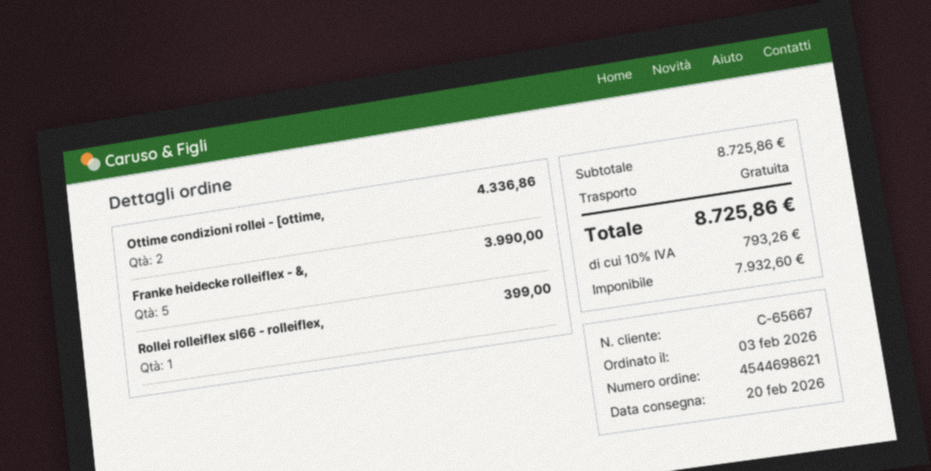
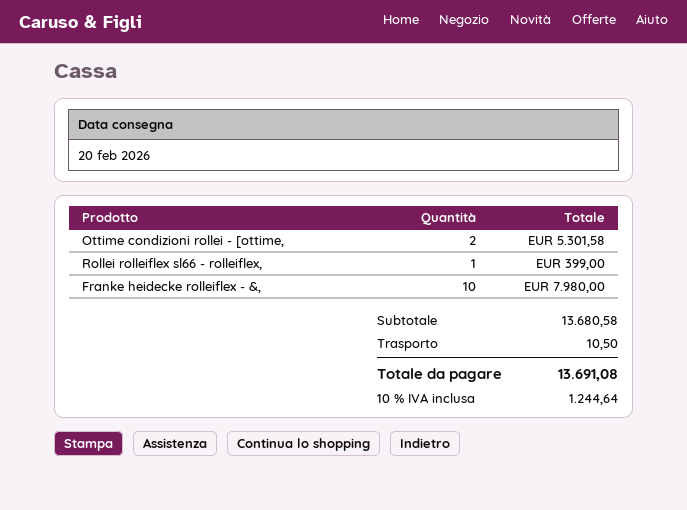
Ottime condizioni rollei - [ottime,: 2 for 4336.86 -> 2 for 5301.58
Franke heidecke rolleiflex - &,: 5 for 3990.00 -> 10 for 7980.00
subtotal: 8725.86 -> 13680.58
shipping: 0.00 -> 10.50
tax: 10% = 793.26 -> 10% = 1244.64
total: 8725.86 -> 13691.08

